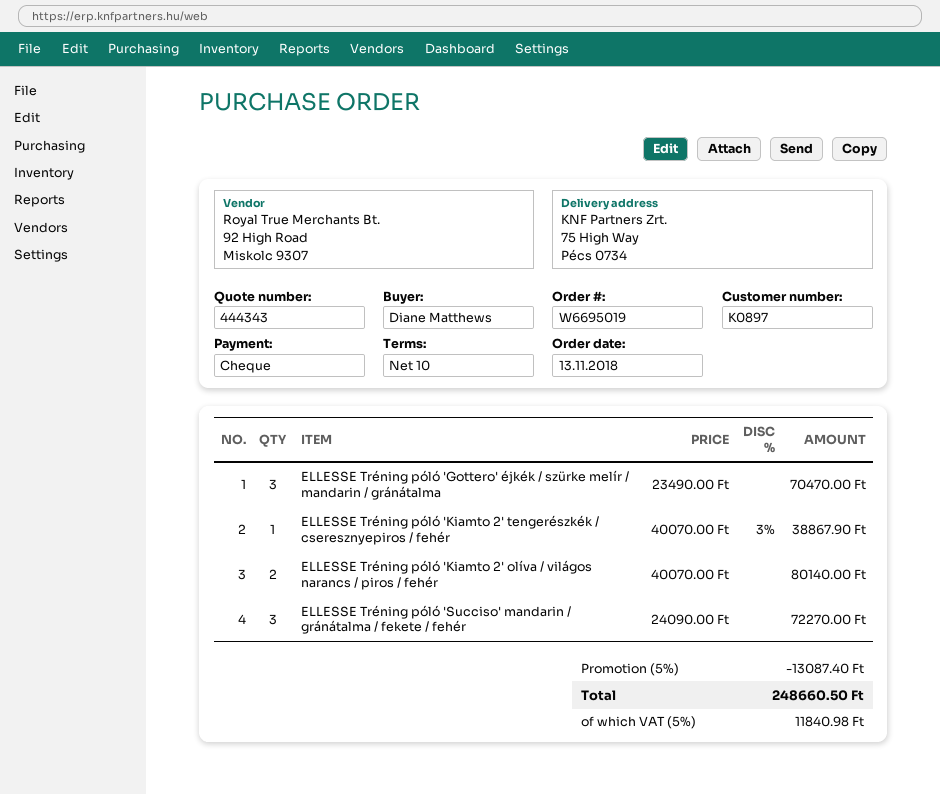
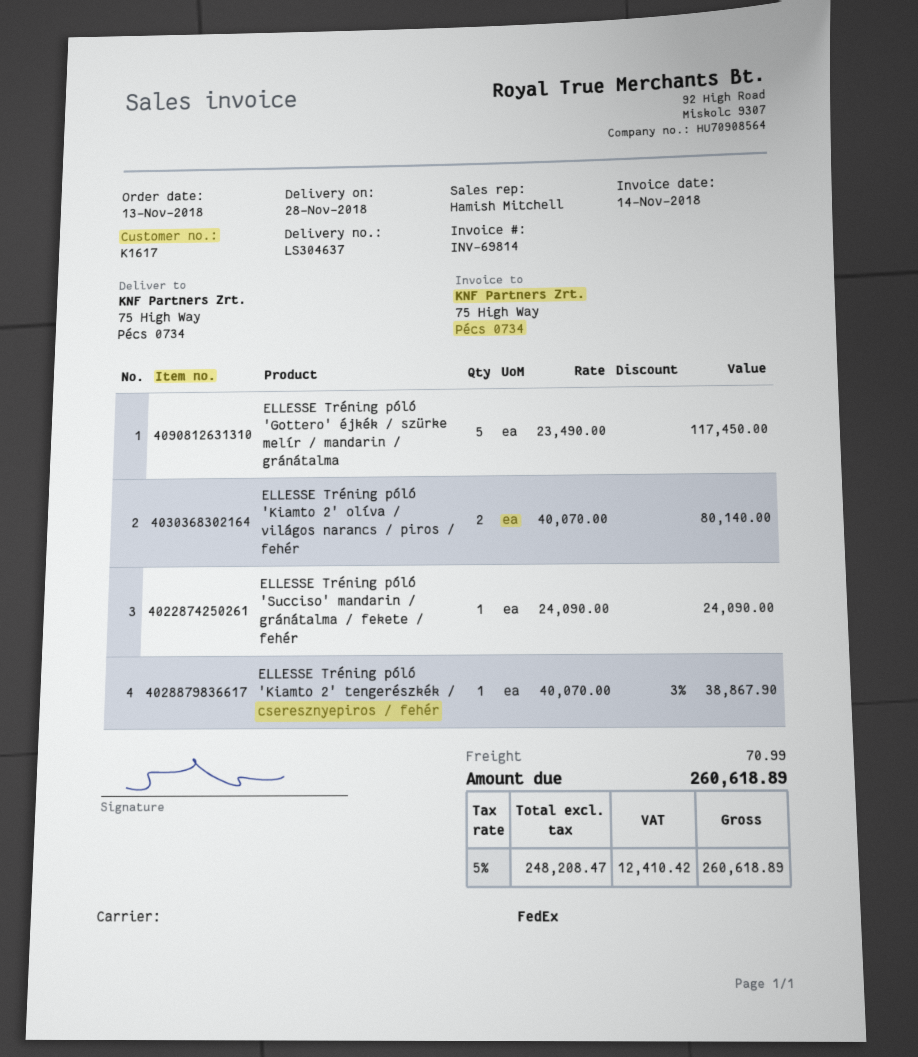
customer number: K0897 -> K1617
ELLESSE Tréning póló 'Gottero' éjkék / szürke melír / mandarin / gránátalma: 3 x 23490.00 = 70470.00 -> 5 x 23490.00 = 117450.00
ELLESSE Tréning póló 'Succiso' mandarin / gránátalma / fekete / fehér: 3 x 24090.00 = 72270.00 -> 1 x 24090.00 = 24090.00
discount: 5% = 13087.40 -> none
shipping: none -> 70.99
tax: 5% = 11840.98 -> 5% = 12410.42
total: 248660.50 -> 260618.89

